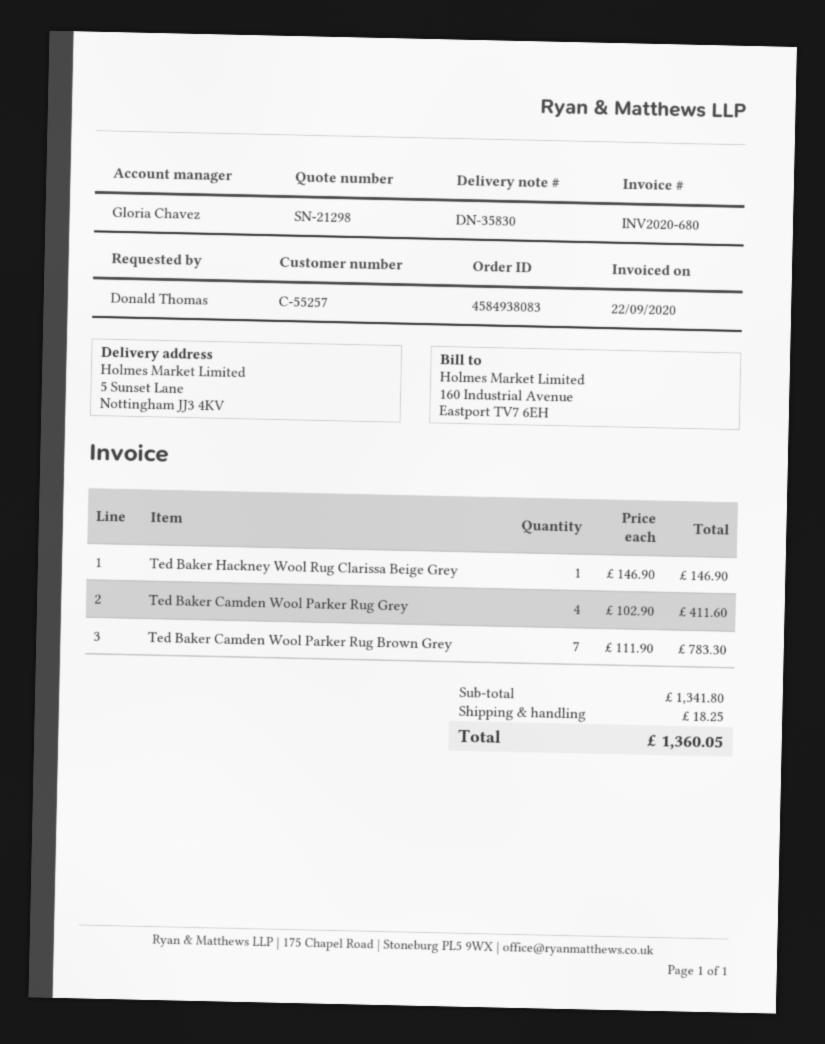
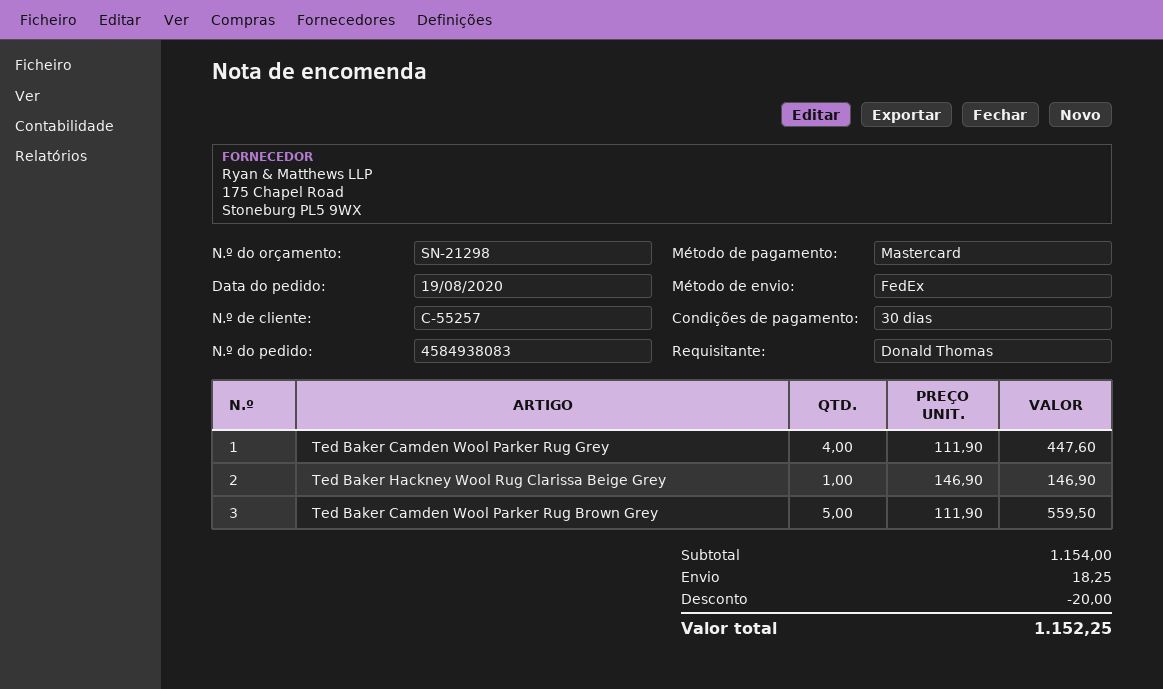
Ted Baker Camden Wool Parker Rug Grey: 4 x 102.90 = 411.60 -> 4 x 111.90 = 447.60
Ted Baker Camden Wool Parker Rug Brown Grey: 7 x 111.90 = 783.30 -> 5 x 111.90 = 559.50
subtotal: 1341.80 -> 1154.00
discount: none -> 20.00
total: 1360.05 -> 1152.25

